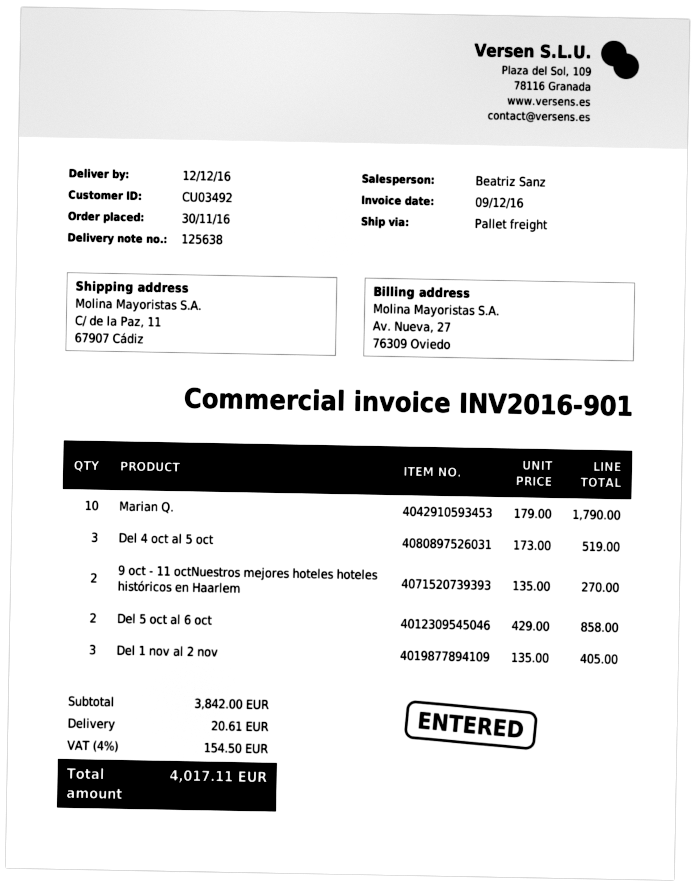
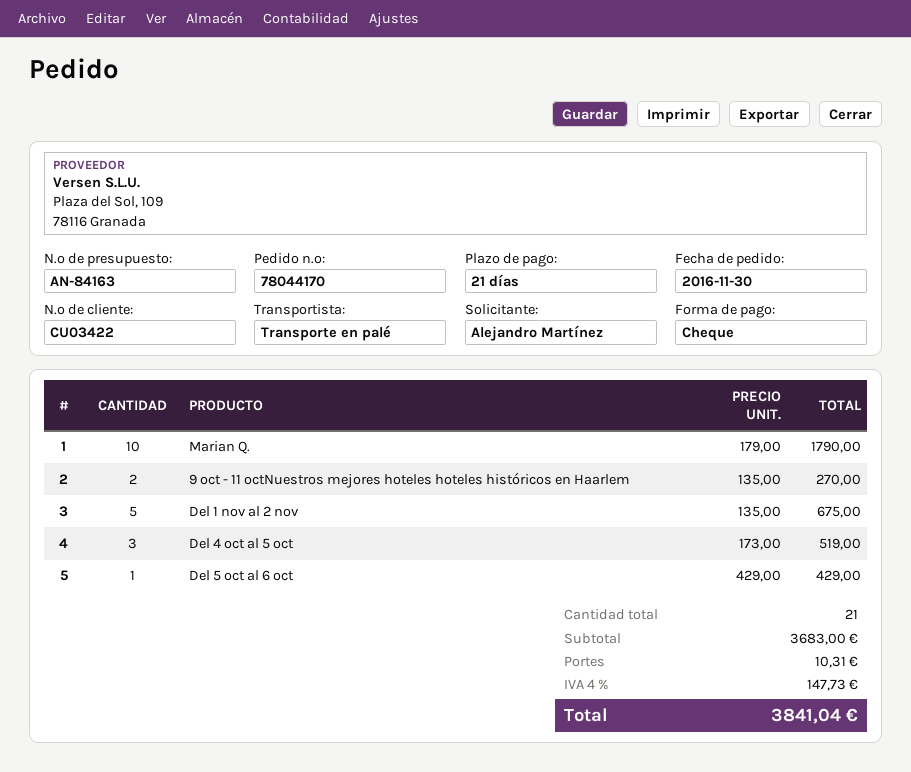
customer number: CU03492 -> CU03422
Del 5 oct al 6 oct: 2 x 429.00 = 858.00 -> 1 x 429.00 = 429.00
Del 1 nov al 2 nov: 3 x 135.00 = 405.00 -> 5 x 135.00 = 675.00
subtotal: 3842.00 -> 3683.00
shipping: 20.61 -> 10.31
tax: 4% = 154.50 -> 4% = 147.73
total: 4017.11 -> 3841.04

